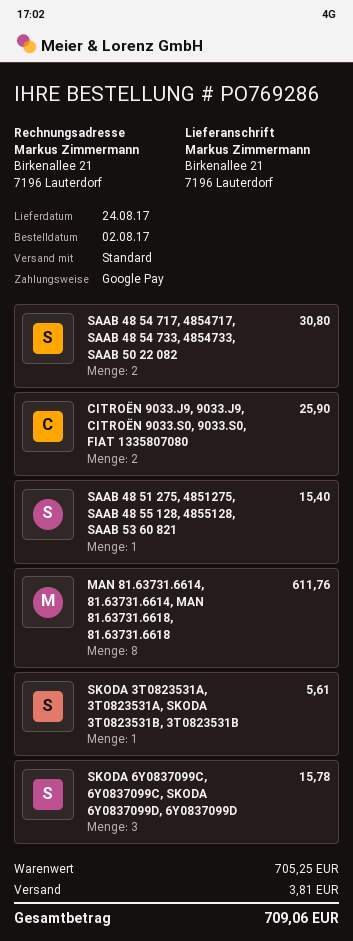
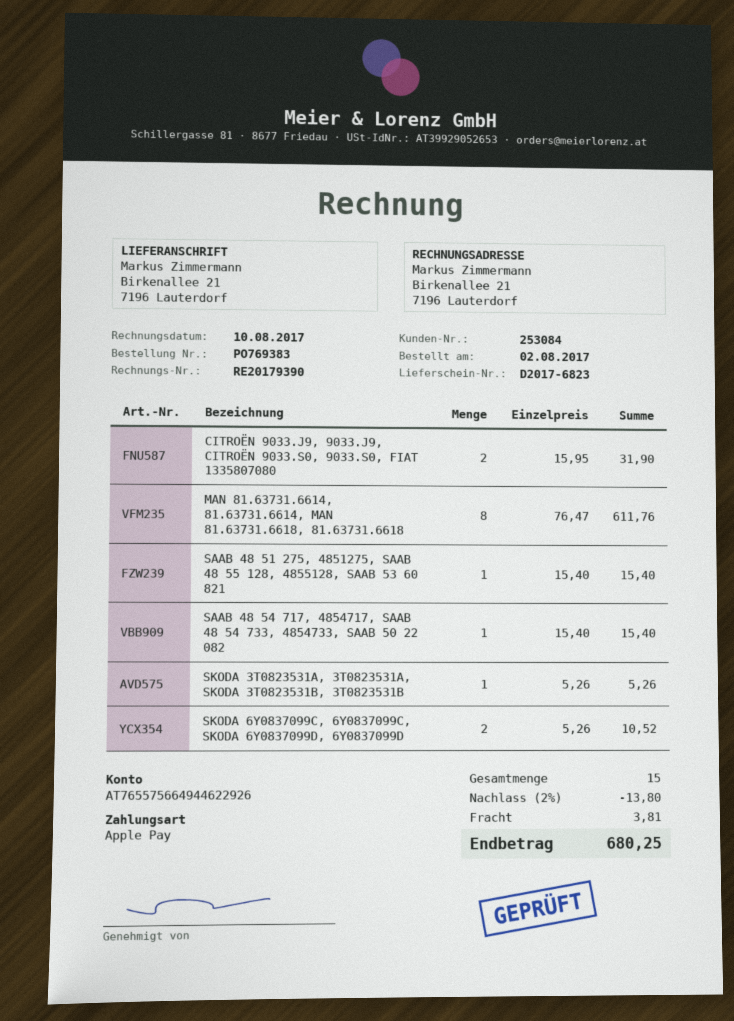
order number: PO769286 -> PO769383
payment method: Google Pay -> Apple Pay
SAAB 48 54 717, 4854717, SAAB 48 54 733, 4854733, SAAB 50 22 082: 2 for 30.80 -> 1 for 15.40
CITROËN 9033.J9, 9033.J9, CITROËN 9033.S0, 9033.S0, FIAT 1335807080: 2 for 25.90 -> 2 for 31.90
SKODA 3T0823531A, 3T0823531A, SKODA 3T0823531B, 3T0823531B: 1 for 5.61 -> 1 for 5.26
SKODA 6Y0837099C, 6Y0837099C, SKODA 6Y0837099D, 6Y0837099D: 3 for 15.78 -> 2 for 10.52
discount: none -> 2% = 13.80
total: 709.06 -> 680.25

